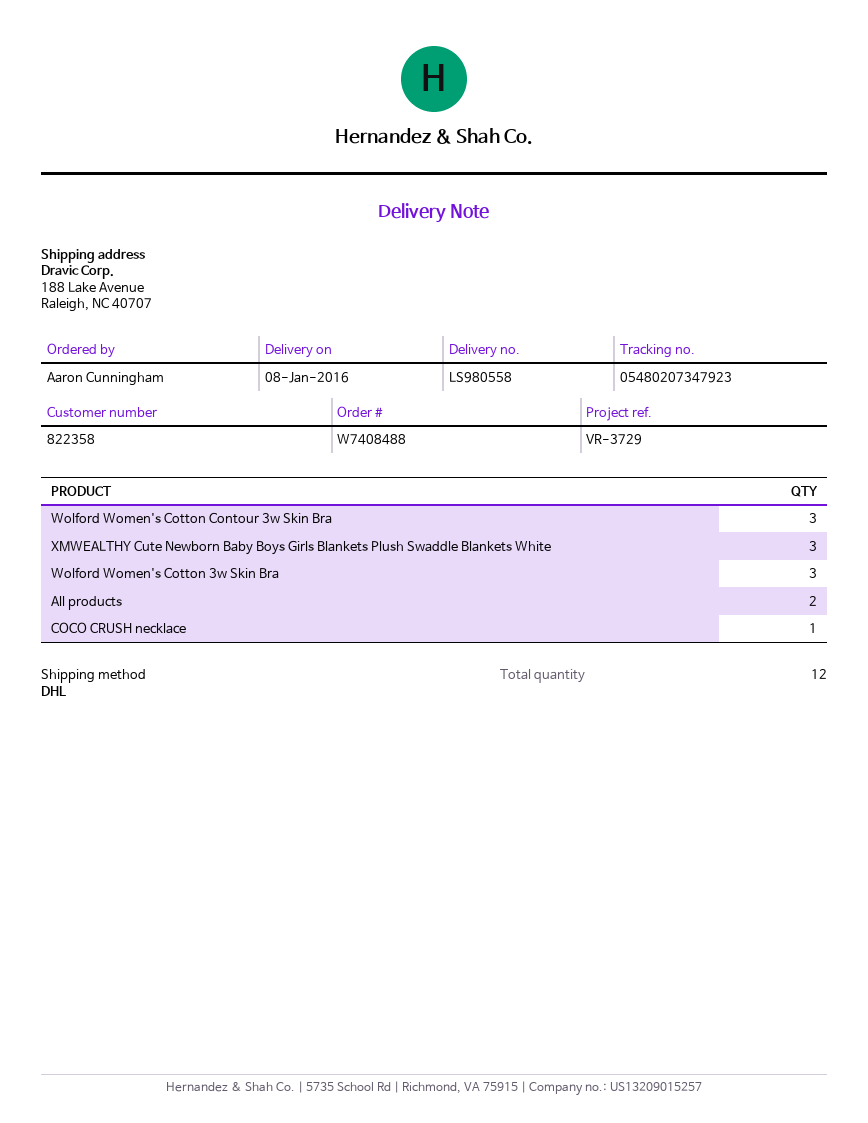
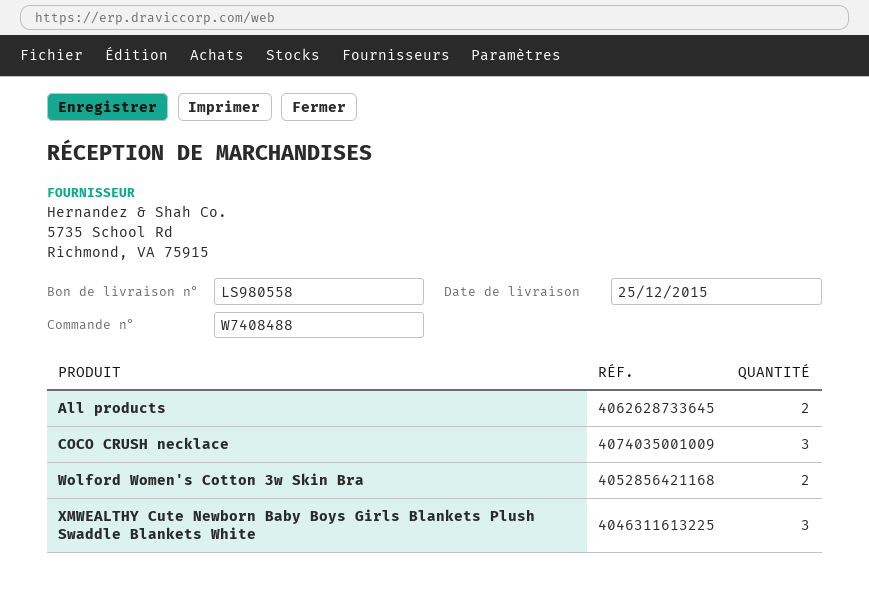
delivery date: 2016-01-08 -> 2015-12-25
Wolford Women's Cotton Contour 3w Skin Bra: 3 -> none
Wolford Women's Cotton 3w Skin Bra: 3 -> 2
COCO CRUSH necklace: 1 -> 3

